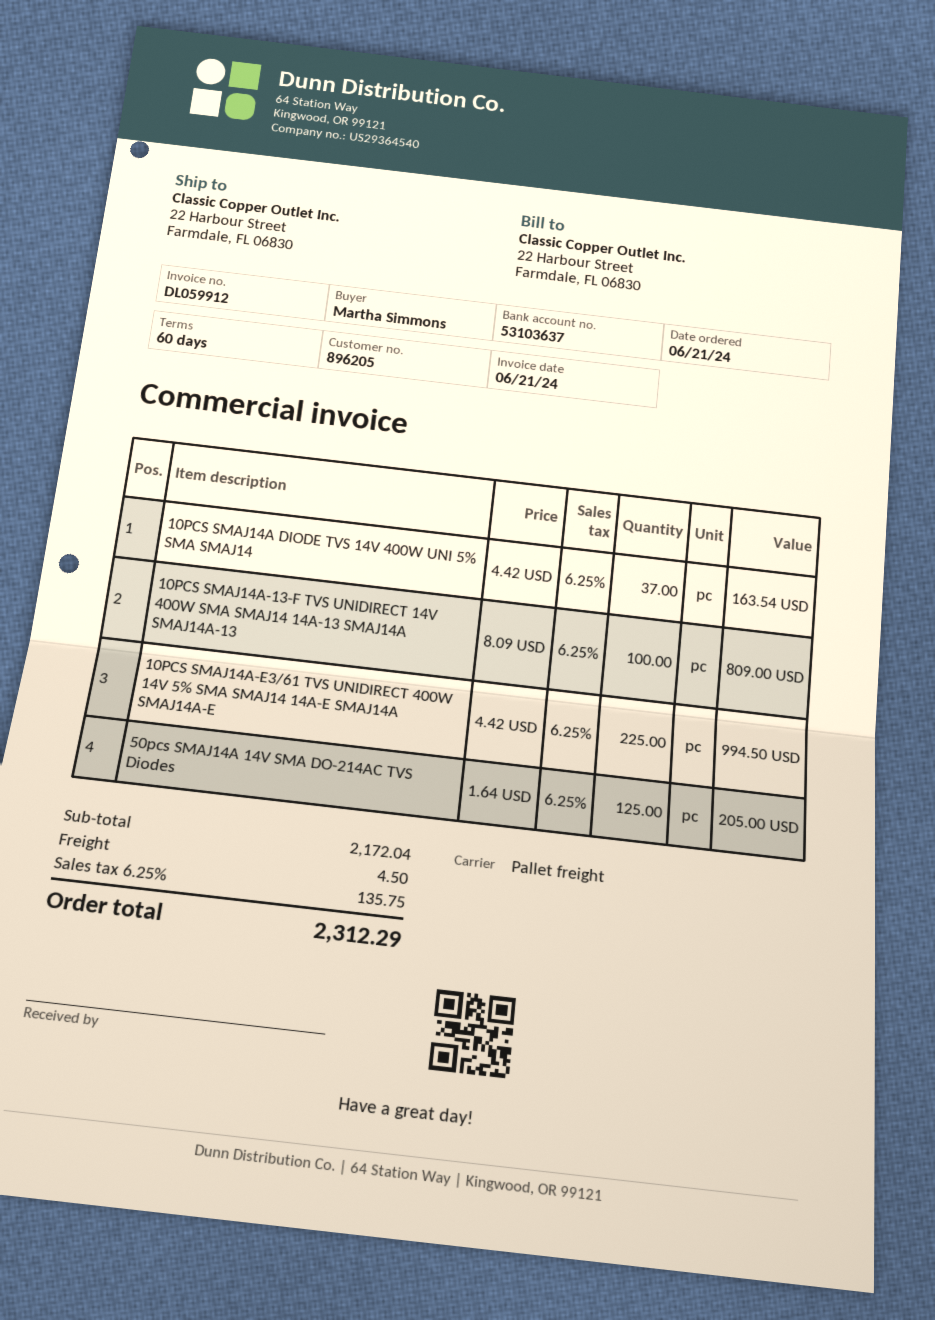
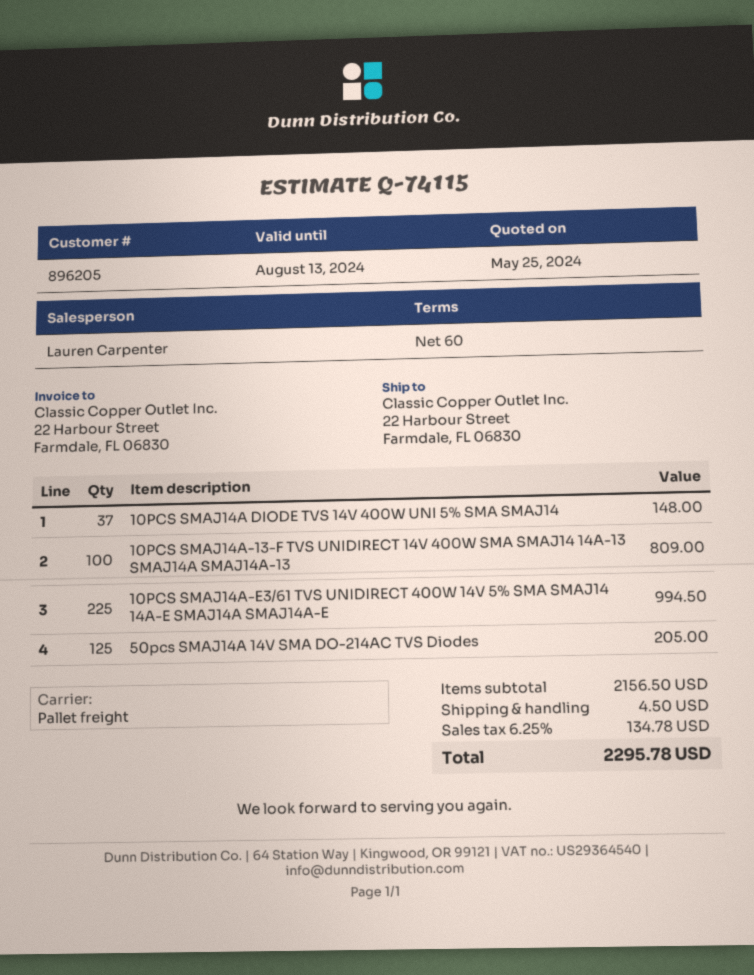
10PCS SMAJ14A DIODE TVS 14V 400W UNI 5% SMA SMAJ14: 37 for 163.54 -> 37 for 148.00
subtotal: 2172.04 -> 2156.50
tax: 6.25% = 135.75 -> 6.25% = 134.78
total: 2312.29 -> 2295.78

